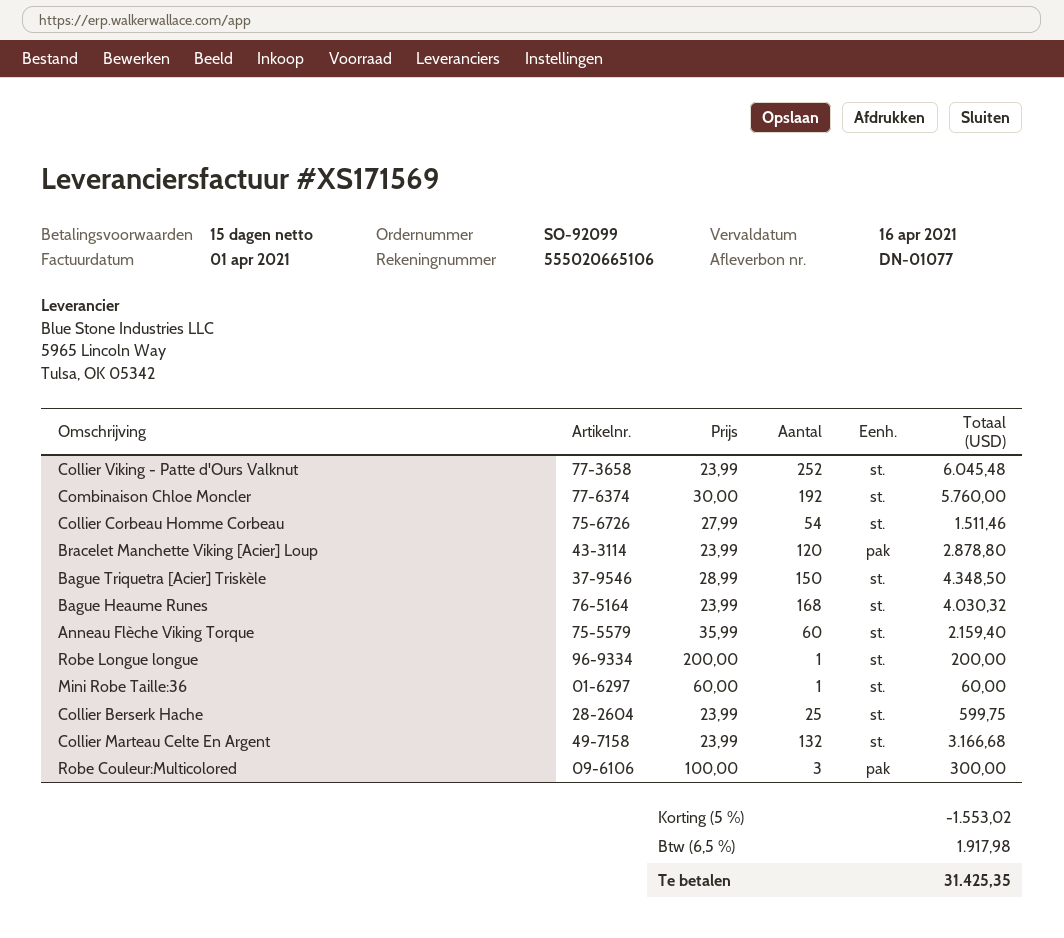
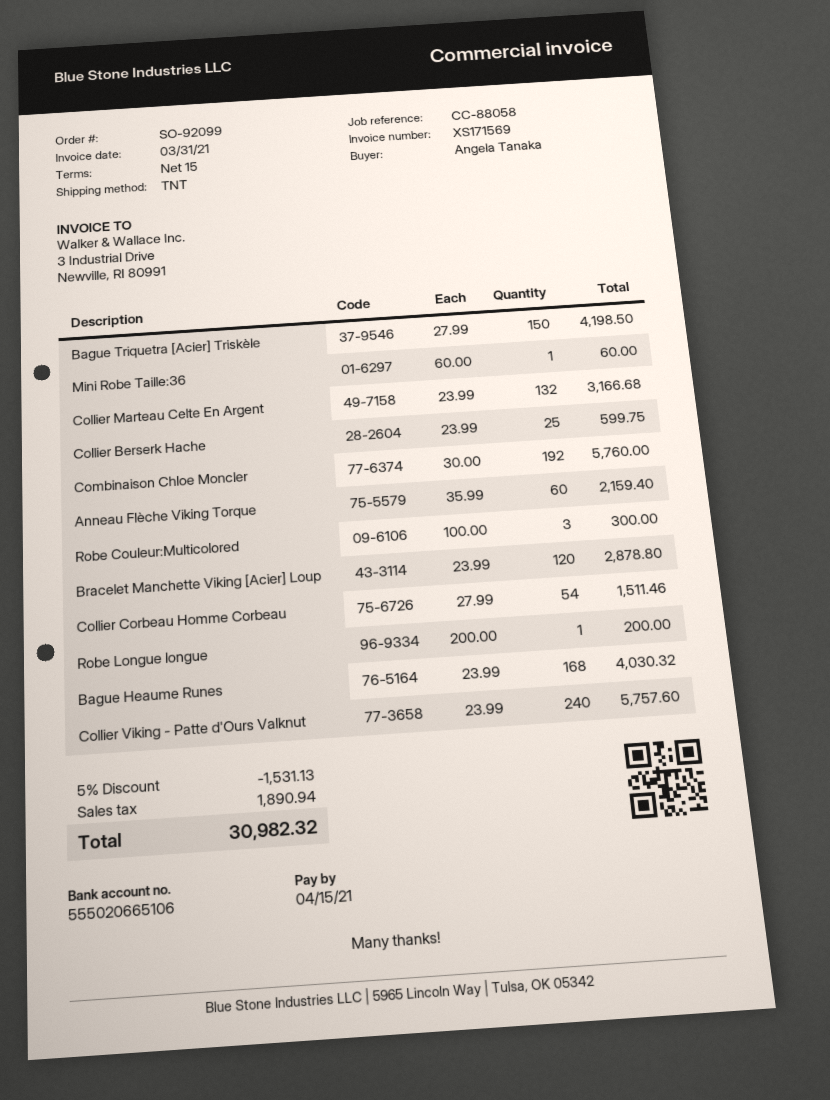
invoice date: 2021-04-01 -> 2021-03-31
due date: 2021-04-16 -> 2021-04-15
Collier Viking - Patte d'Ours Valknut: 252 x 23.99 = 6045.48 -> 240 x 23.99 = 5757.60
Bague Triquetra [Acier] Triskèle: 150 x 28.99 = 4348.50 -> 150 x 27.99 = 4198.50
discount: 5% = 1553.02 -> 5% = 1531.13
tax: 1917.98 -> 1890.94
total: 31425.35 -> 30982.32

